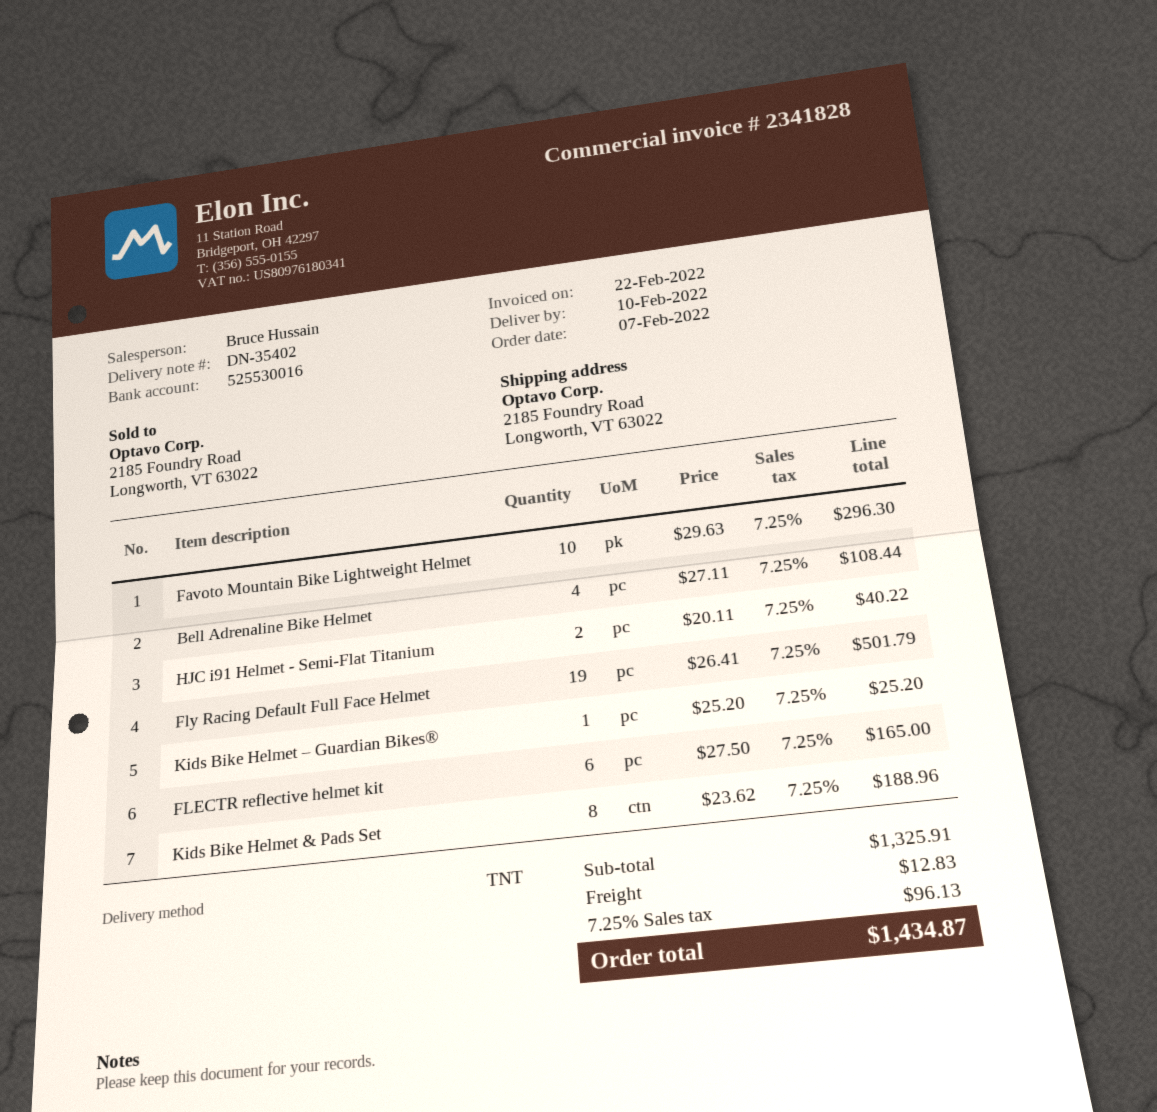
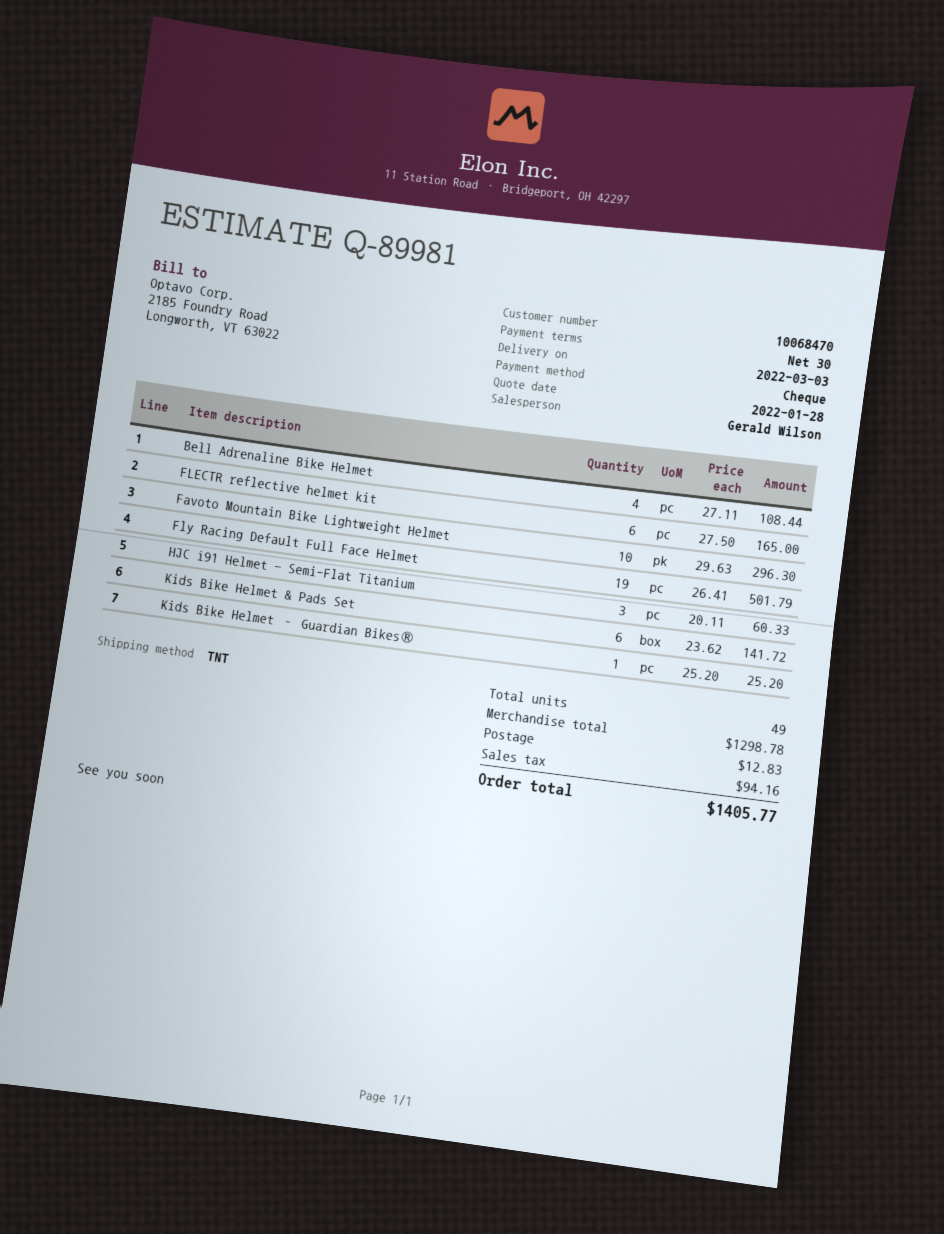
delivery date: 2022-02-10 -> 2022-03-03
sales rep: Bruce Hussain -> Gerald Wilson
HJC i91 Helmet - Semi-Flat Titanium: 2 x 20.11 = 40.22 -> 3 x 20.11 = 60.33
Kids Bike Helmet & Pads Set: 8 x 23.62 = 188.96 -> 6 x 23.62 = 141.72
subtotal: 1325.91 -> 1298.78
tax: 96.13 -> 94.16
total: 1434.87 -> 1405.77

